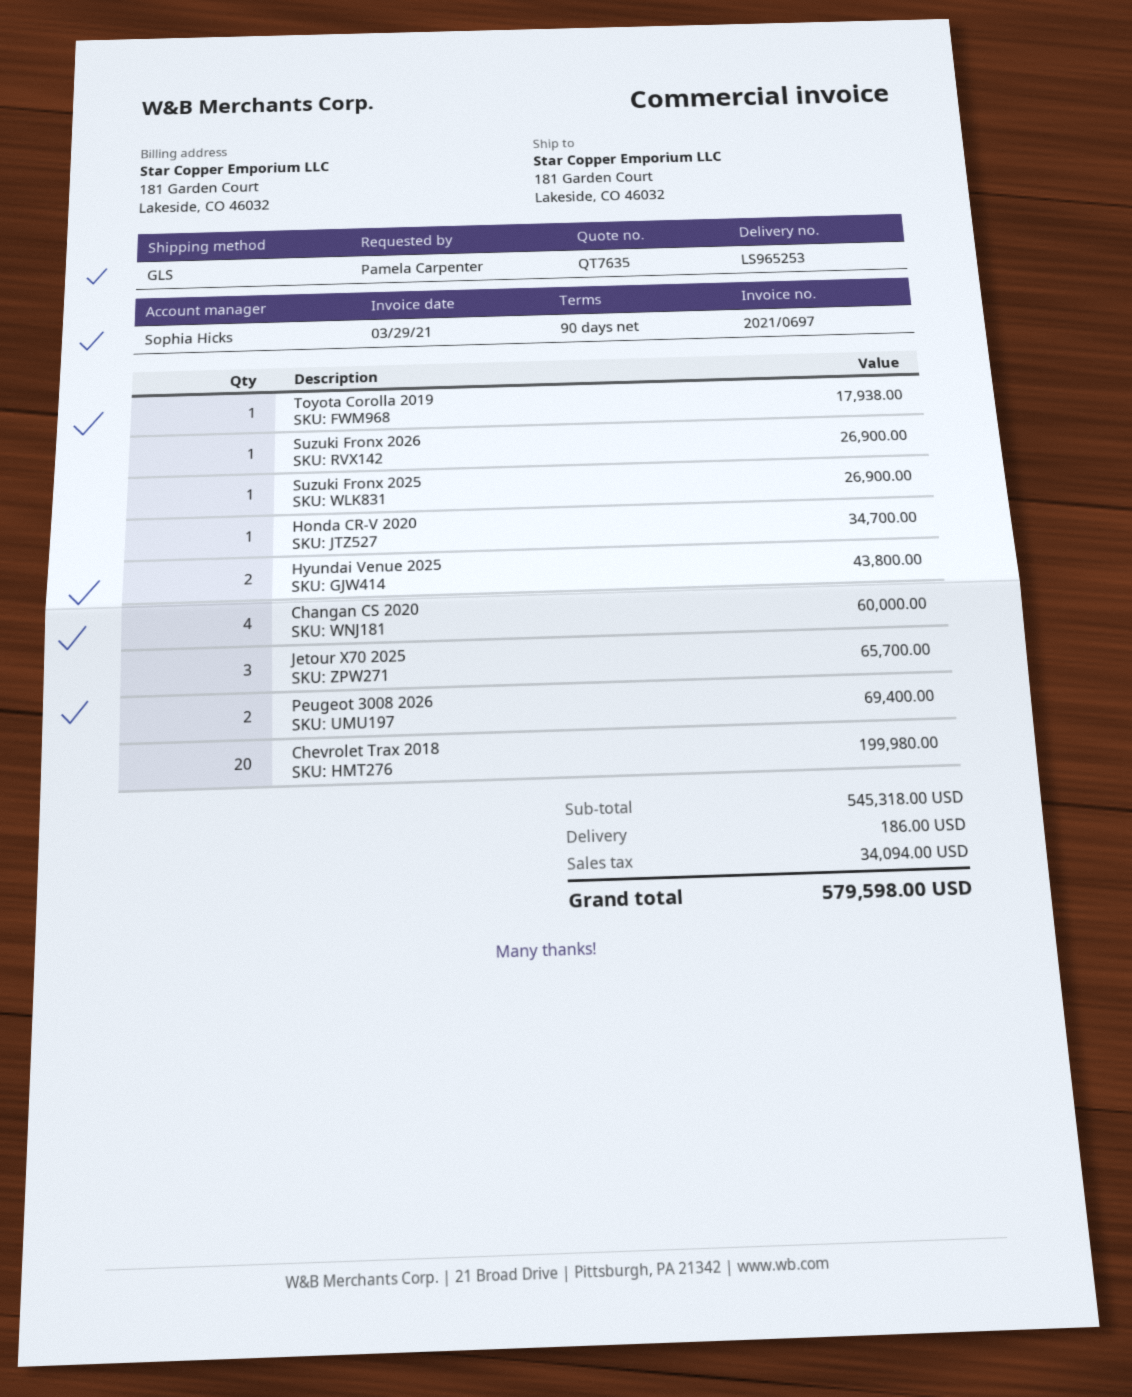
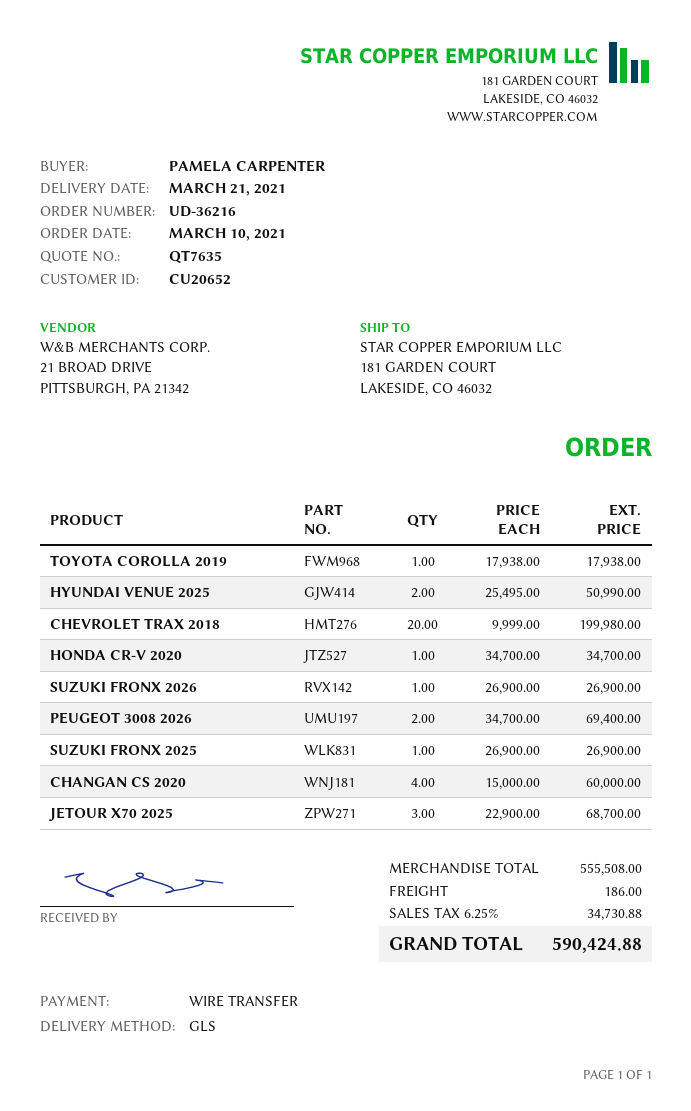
Hyundai Venue 2025: 2 for 43800.00 -> 2 for 50990.00
Jetour X70 2025: 3 for 65700.00 -> 3 for 68700.00
subtotal: 545318.00 -> 555508.00
tax: 34094.00 -> 34730.88
total: 579598.00 -> 590424.88

